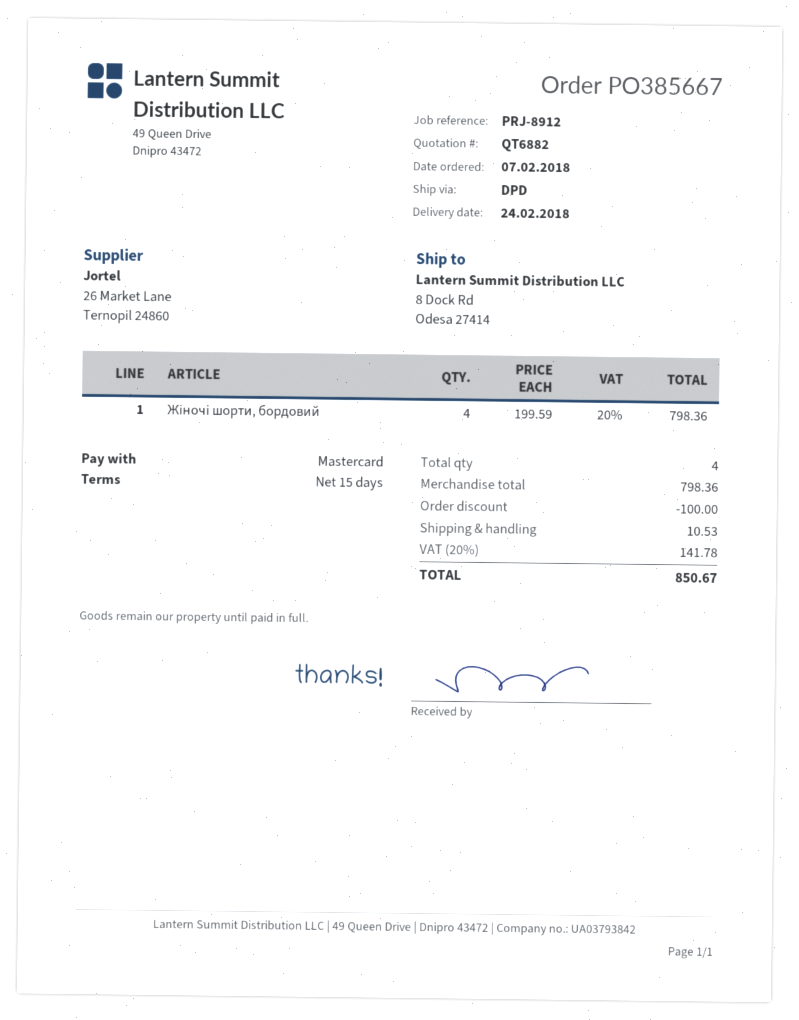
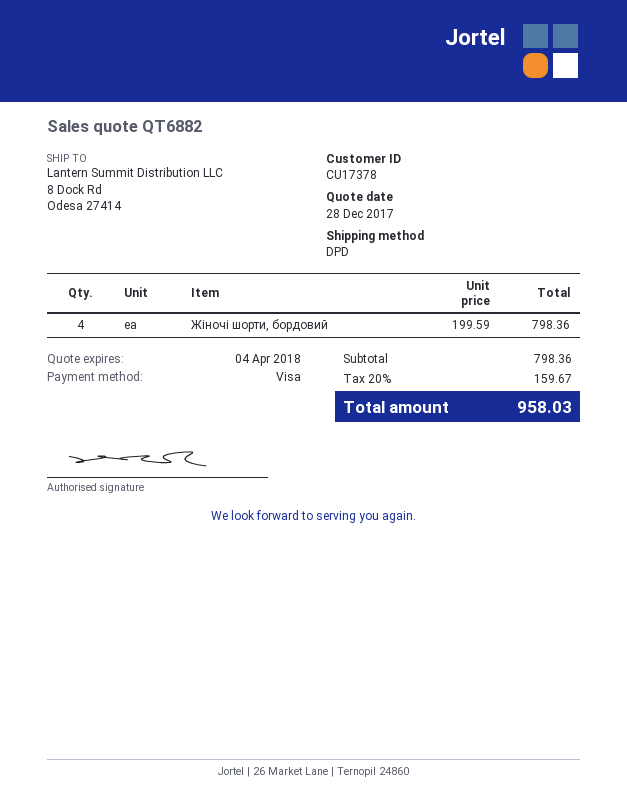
payment method: Mastercard -> Visa
discount: 100.00 -> none
shipping: 10.53 -> none
tax: 20% = 141.78 -> 20% = 159.67
total: 850.67 -> 958.03

